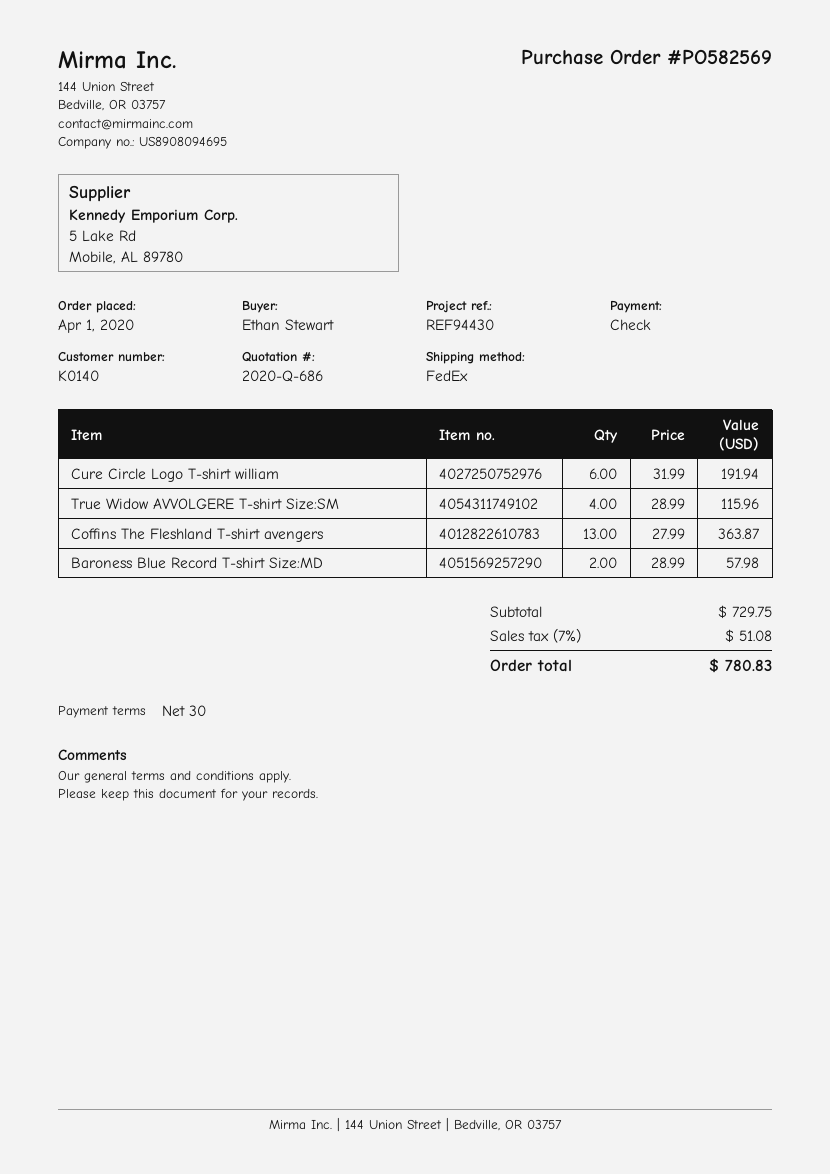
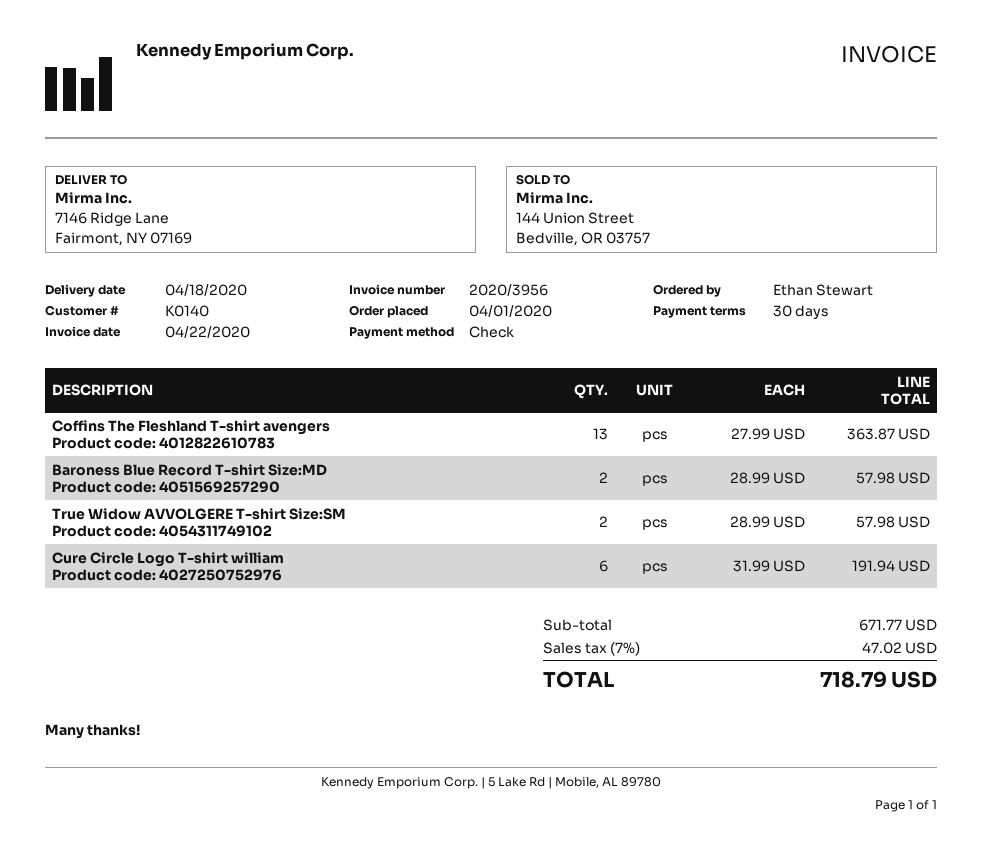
True Widow AVVOLGERE T-shirt Size:SM: 4 x 28.99 = 115.96 -> 2 x 28.99 = 57.98
subtotal: 729.75 -> 671.77
tax: 7% = 51.08 -> 7% = 47.02
total: 780.83 -> 718.79

